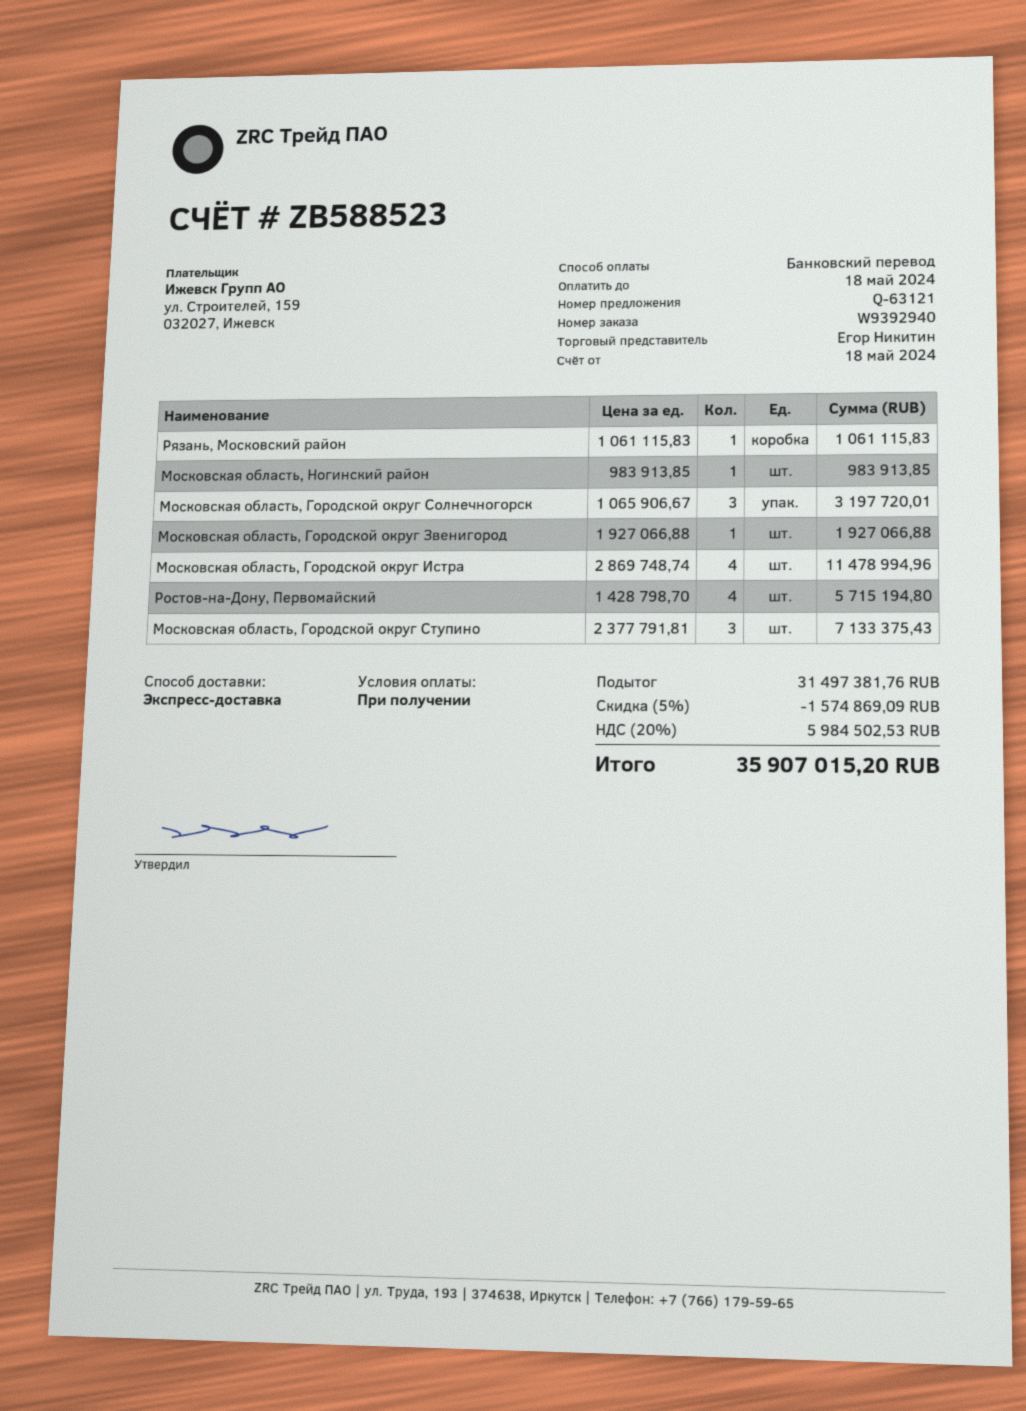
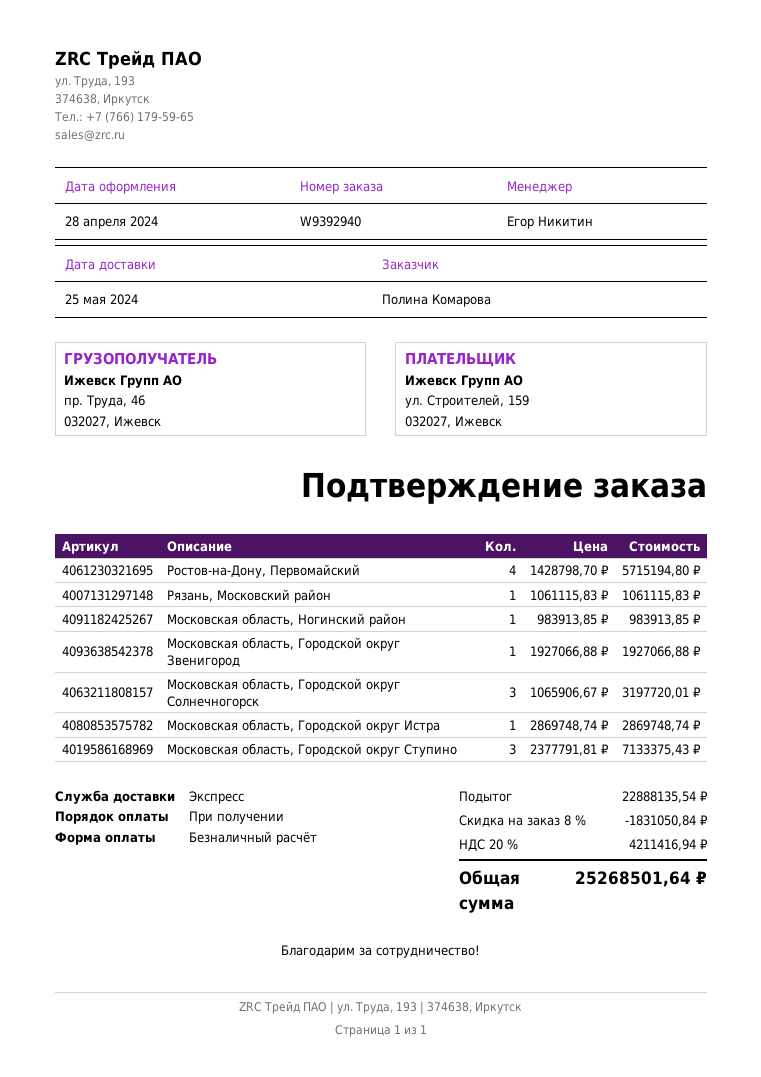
Московская область, Городской округ Истра: 4 x 2869748.74 = 11478994.96 -> 1 x 2869748.74 = 2869748.74
subtotal: 31497381.76 -> 22888135.54
discount: 5% = 1574869.09 -> 8% = 1831050.84
tax: 20% = 5984502.53 -> 20% = 4211416.94
total: 35907015.20 -> 25268501.64

